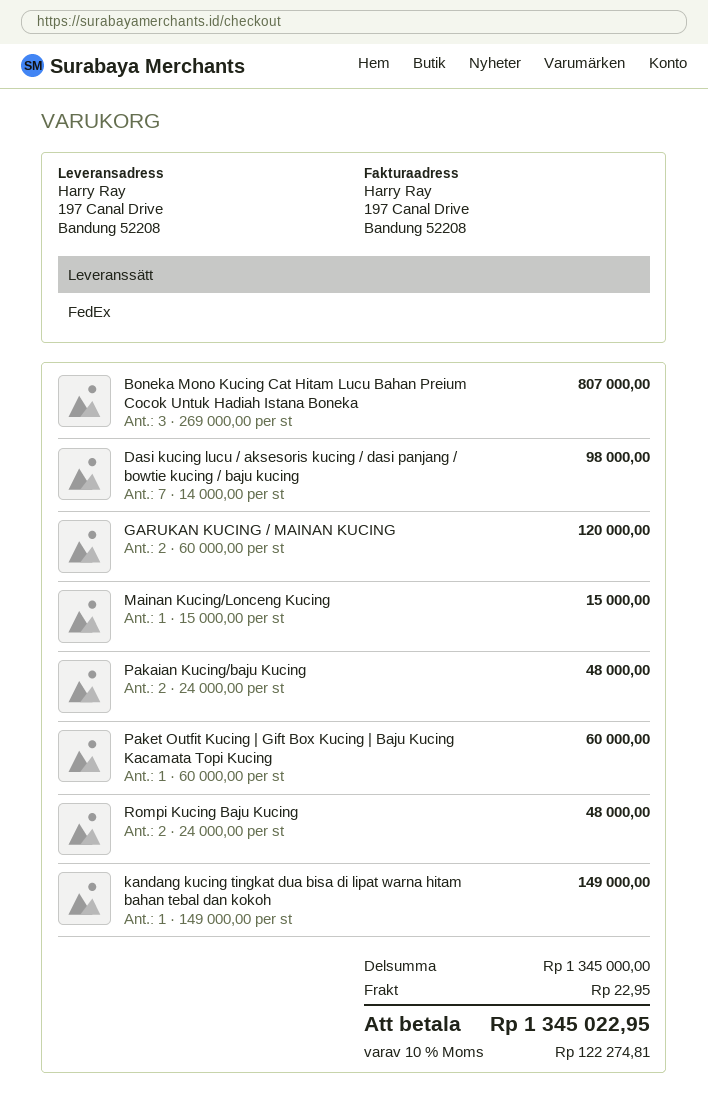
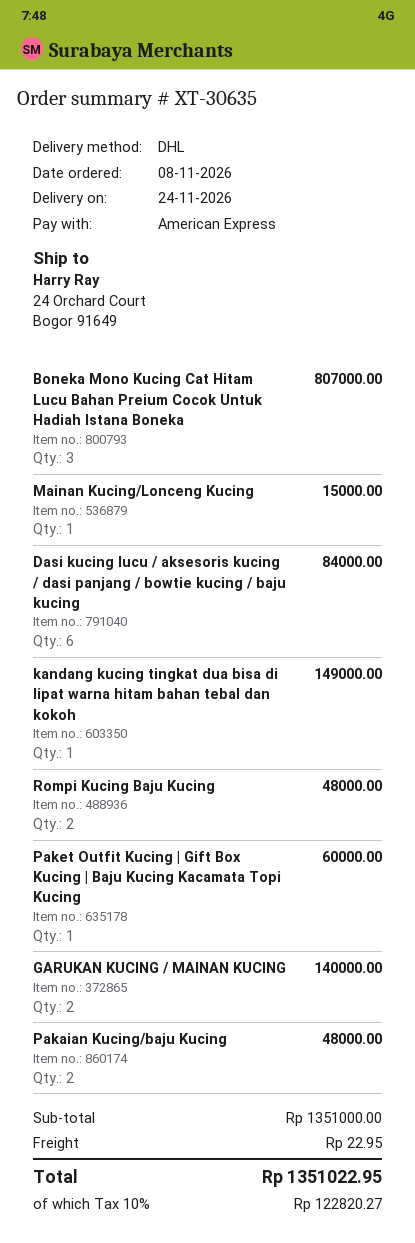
shipping method: FedEx -> DHL
ship to: 197 Canal Drive, Bandung 52208 -> 24 Orchard Court, Bogor 91649
Dasi kucing lucu / aksesoris kucing / dasi panjang / bowtie kucing / baju kucing: 7 for 98000.00 -> 6 for 84000.00
GARUKAN KUCING / MAINAN KUCING: 2 for 120000.00 -> 2 for 140000.00
subtotal: 1345000.00 -> 1351000.00
tax: 10% = 122274.81 -> 10% = 122820.27
total: 1345022.95 -> 1351022.95

